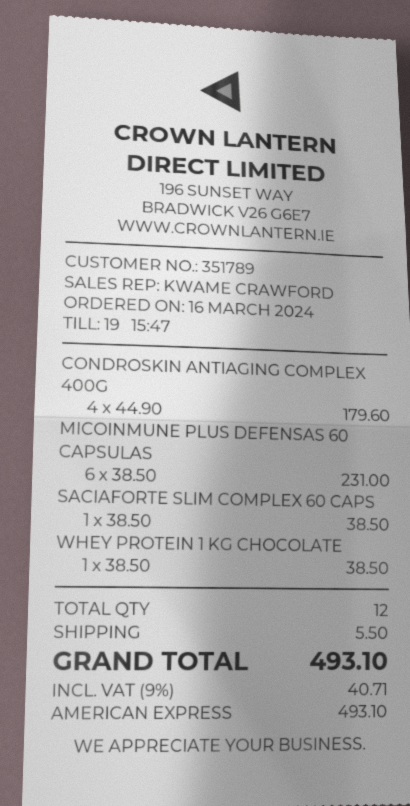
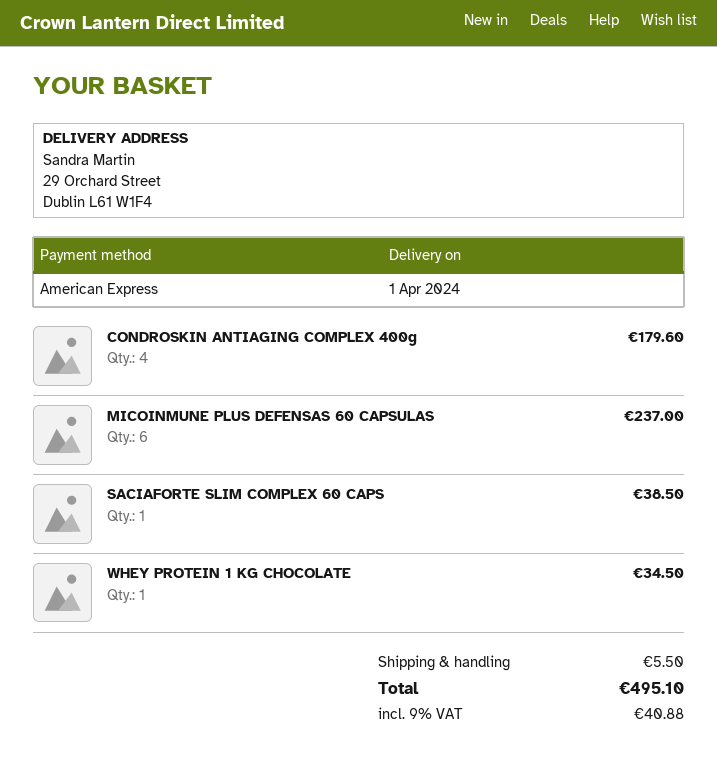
MICOINMUNE PLUS DEFENSAS 60 CAPSULAS: 6 for 231.00 -> 6 for 237.00
WHEY PROTEIN 1 KG CHOCOLATE: 1 for 38.50 -> 1 for 34.50
tax: 9% = 40.71 -> 9% = 40.88
total: 493.10 -> 495.10

